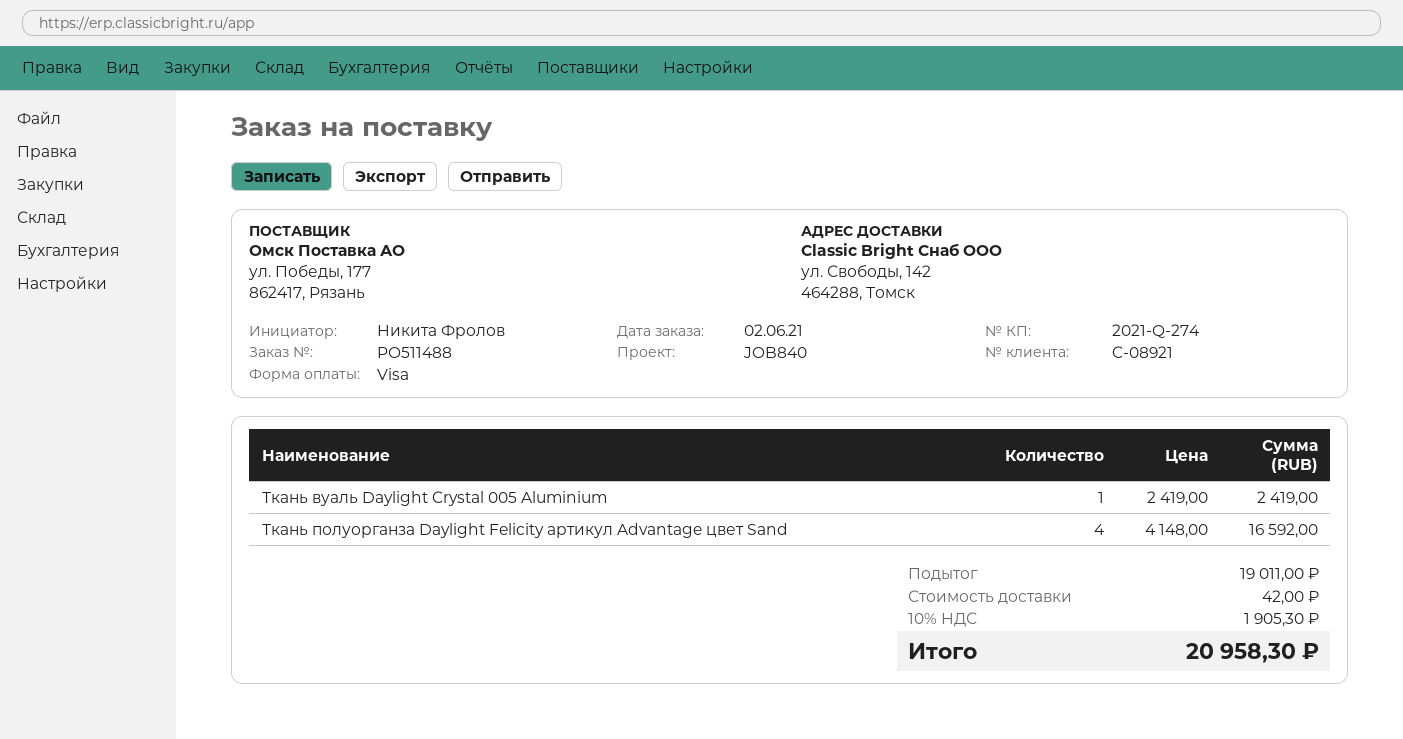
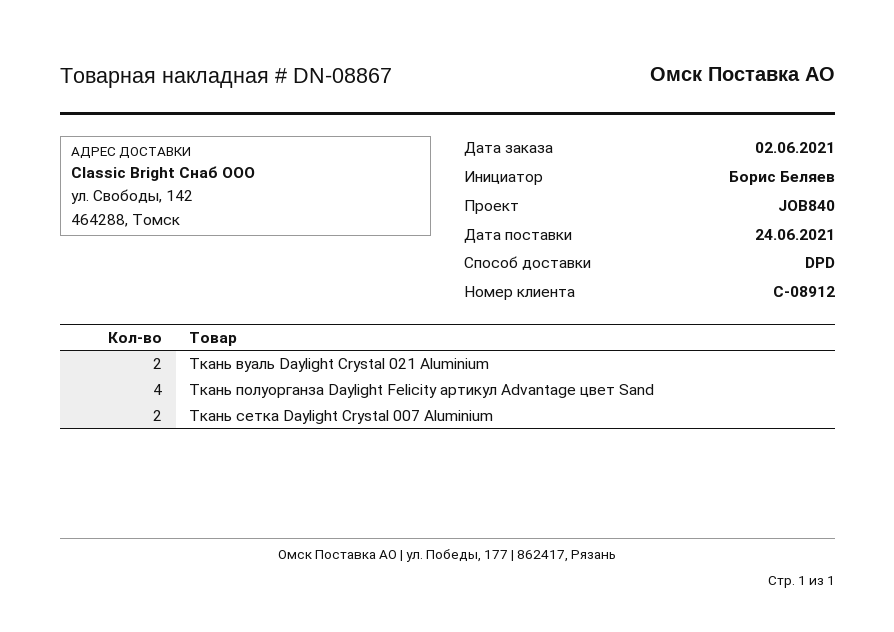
customer number: C-08921 -> C-08912
ordered by: Никита Фролов -> Борис Беляев
Ткань вуаль Daylight Crystal 005 Aluminium: 1 -> none
Ткань вуаль Daylight Crystal 021 Aluminium: none -> 2
Ткань сетка Daylight Crystal 007 Aluminium: none -> 2

